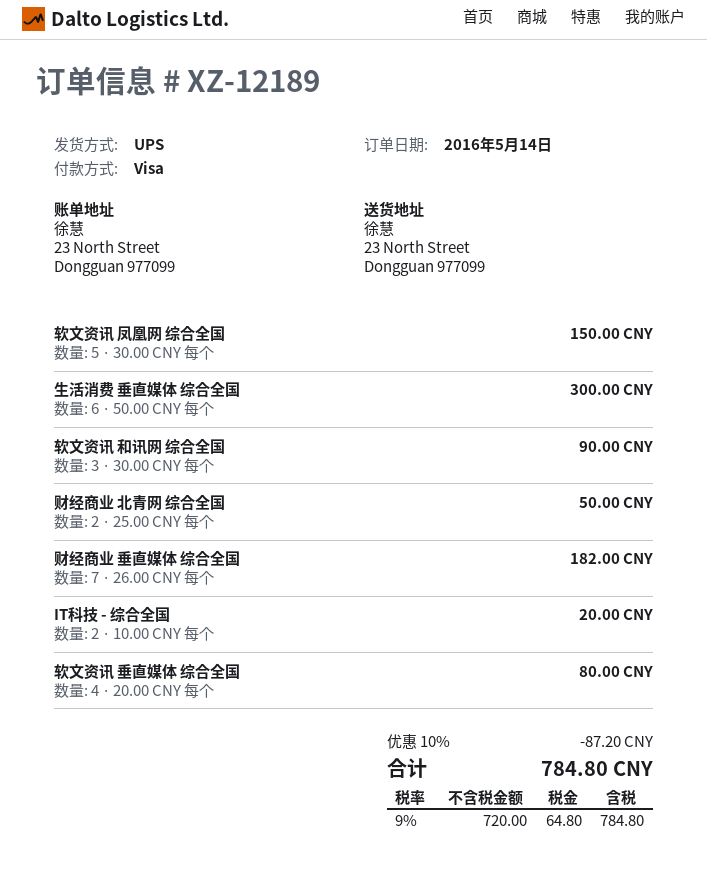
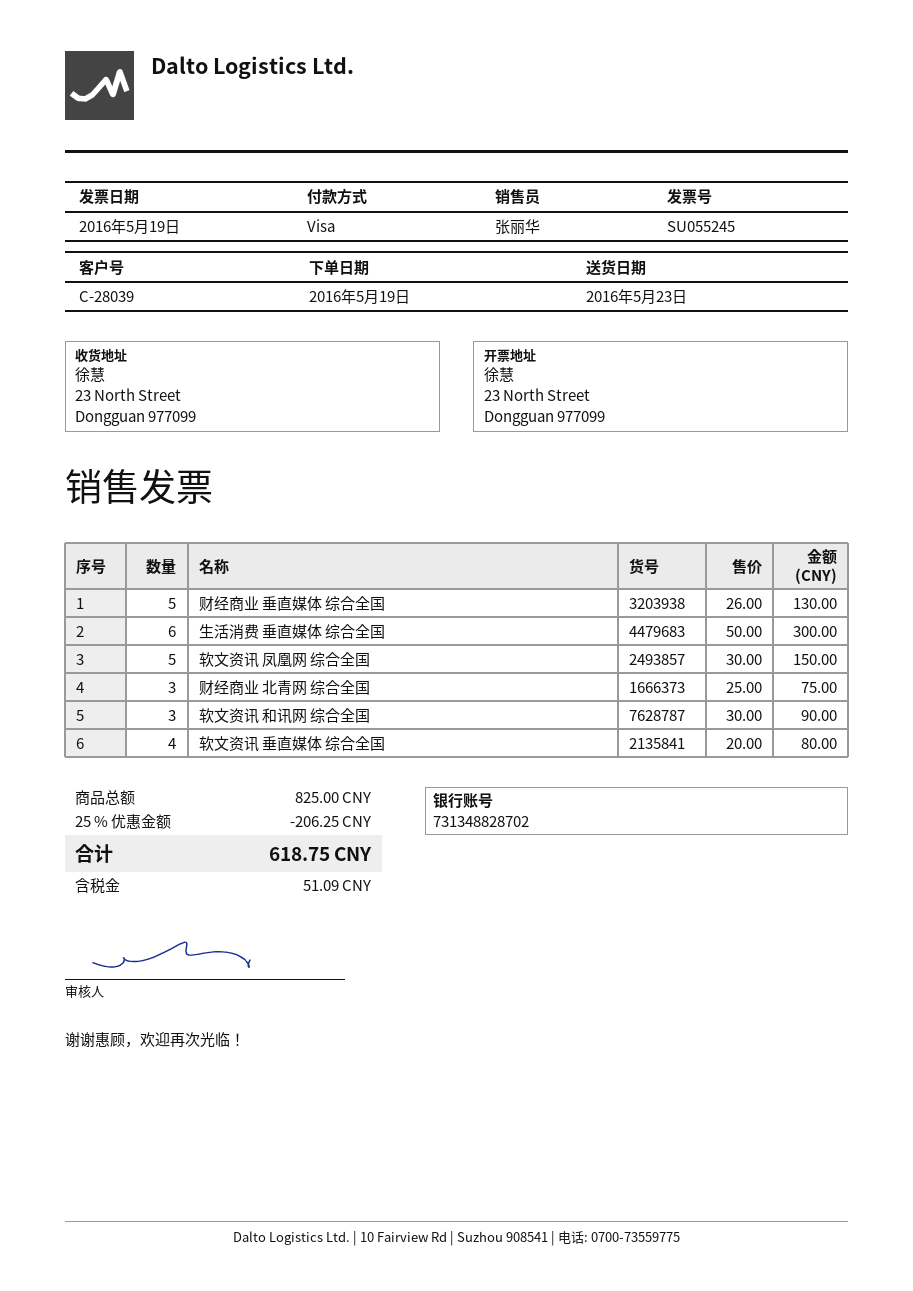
order date: 2016-05-14 -> 2016-05-19
财经商业 北青网 综合全国: 2 x 25.00 = 50.00 -> 3 x 25.00 = 75.00
财经商业 垂直媒体 综合全国: 7 x 26.00 = 182.00 -> 5 x 26.00 = 130.00
IT科技 - 综合全国: 2 x 10.00 = 20.00 -> none
discount: 10% = 87.20 -> 25% = 206.25
tax: 64.80 -> 51.09
total: 784.80 -> 618.75

